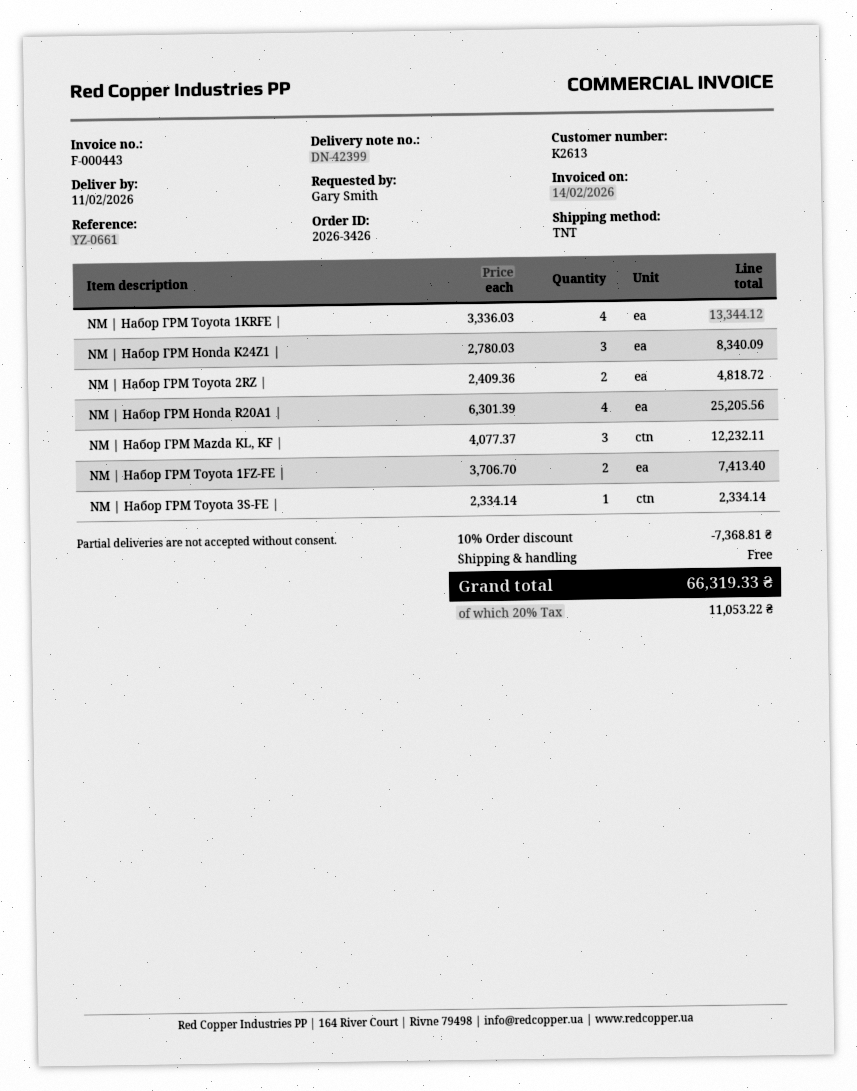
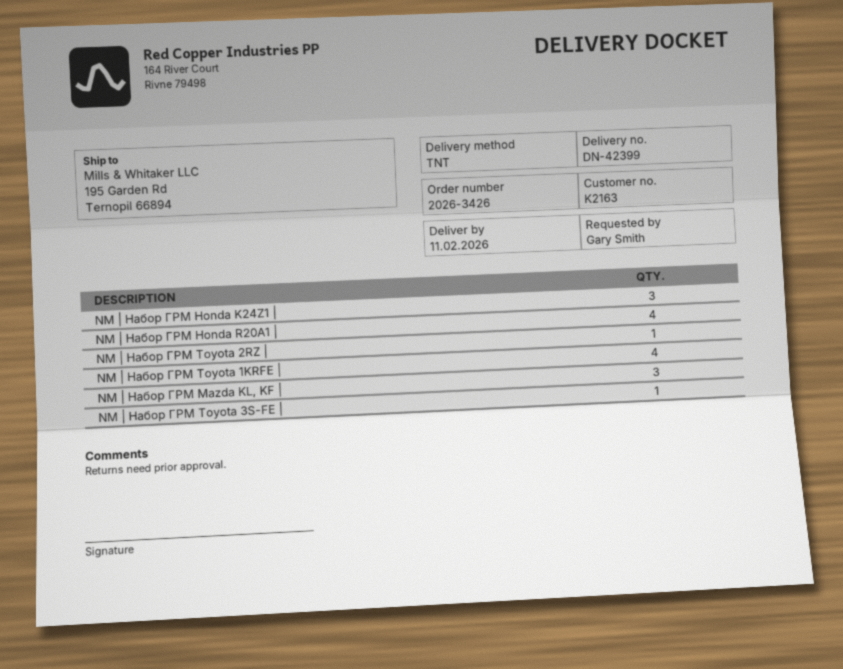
customer number: K2613 -> K2163
NM | Набор ГРМ Toyota 2RZ |: 2 -> 1
NM | Набор ГРМ Toyota 1FZ-FE |: 2 -> none

